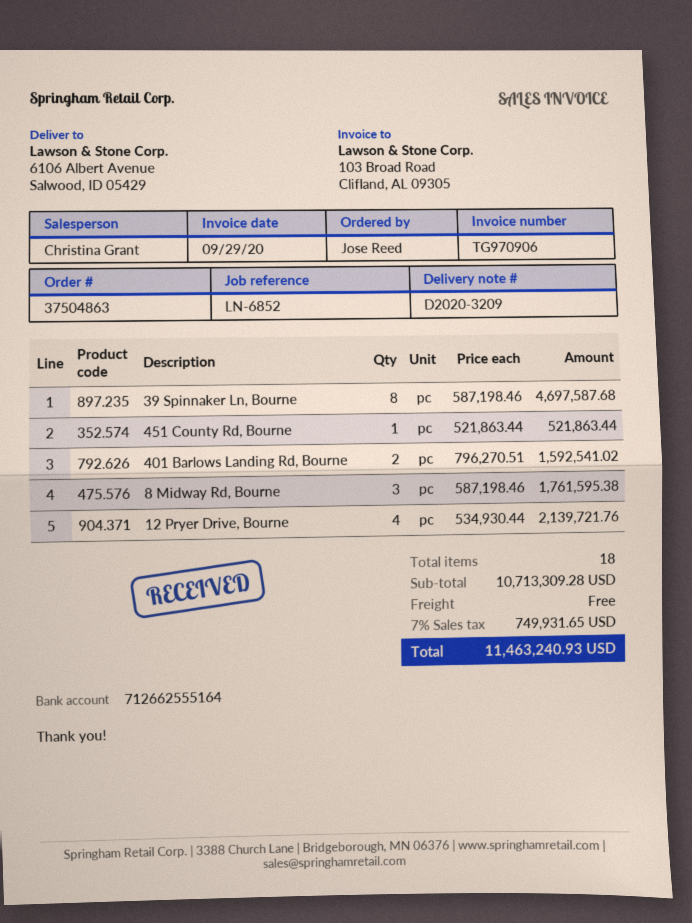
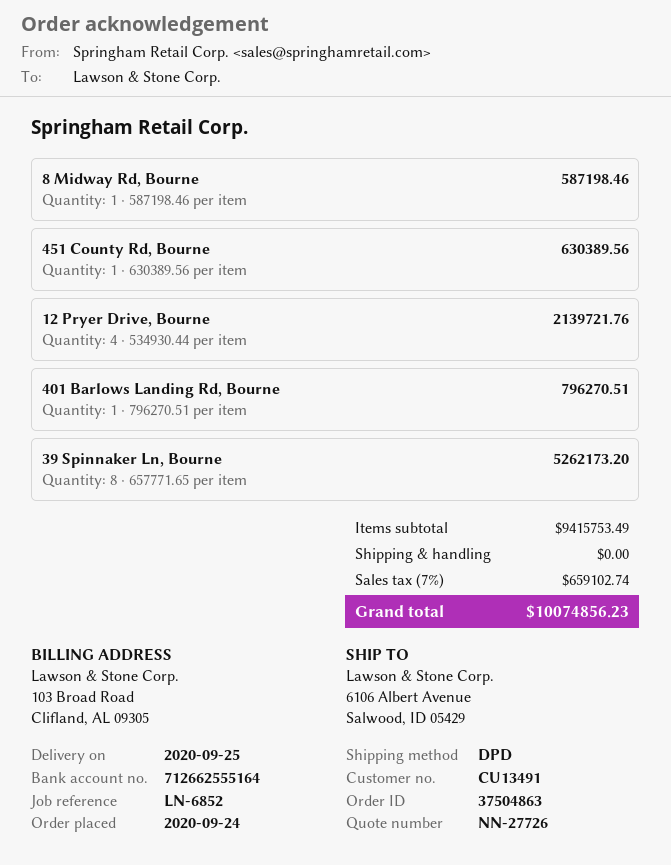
39 Spinnaker Ln, Bourne: 8 x 587198.46 = 4697587.68 -> 8 x 657771.65 = 5262173.20
451 County Rd, Bourne: 1 x 521863.44 = 521863.44 -> 1 x 630389.56 = 630389.56
401 Barlows Landing Rd, Bourne: 2 x 796270.51 = 1592541.02 -> 1 x 796270.51 = 796270.51
8 Midway Rd, Bourne: 3 x 587198.46 = 1761595.38 -> 1 x 587198.46 = 587198.46
subtotal: 10713309.28 -> 9415753.49
tax: 7% = 749931.65 -> 7% = 659102.74
total: 11463240.93 -> 10074856.23

